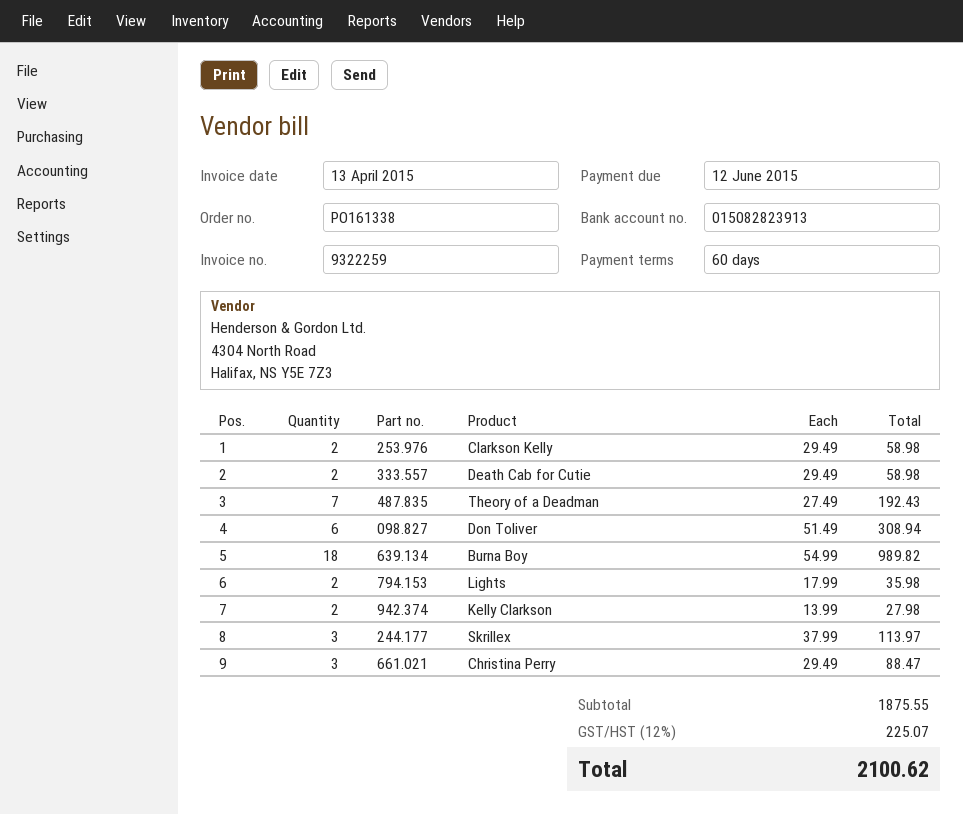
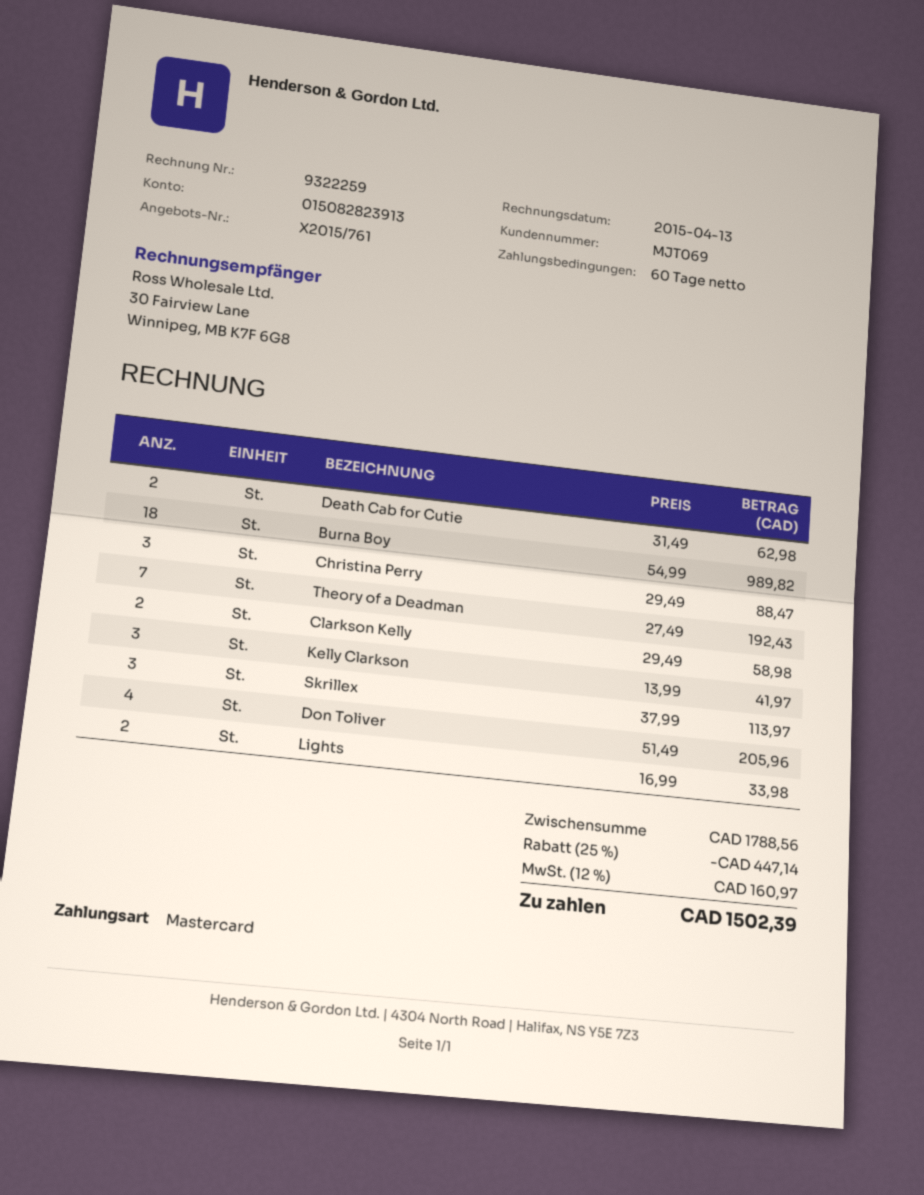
Death Cab for Cutie: 2 x 29.49 = 58.98 -> 2 x 31.49 = 62.98
Don Toliver: 6 x 51.49 = 308.94 -> 4 x 51.49 = 205.96
Lights: 2 x 17.99 = 35.98 -> 2 x 16.99 = 33.98
Kelly Clarkson: 2 x 13.99 = 27.98 -> 3 x 13.99 = 41.97
subtotal: 1875.55 -> 1788.56
discount: none -> 25% = 447.14
tax: 12% = 225.07 -> 12% = 160.97
total: 2100.62 -> 1502.39

